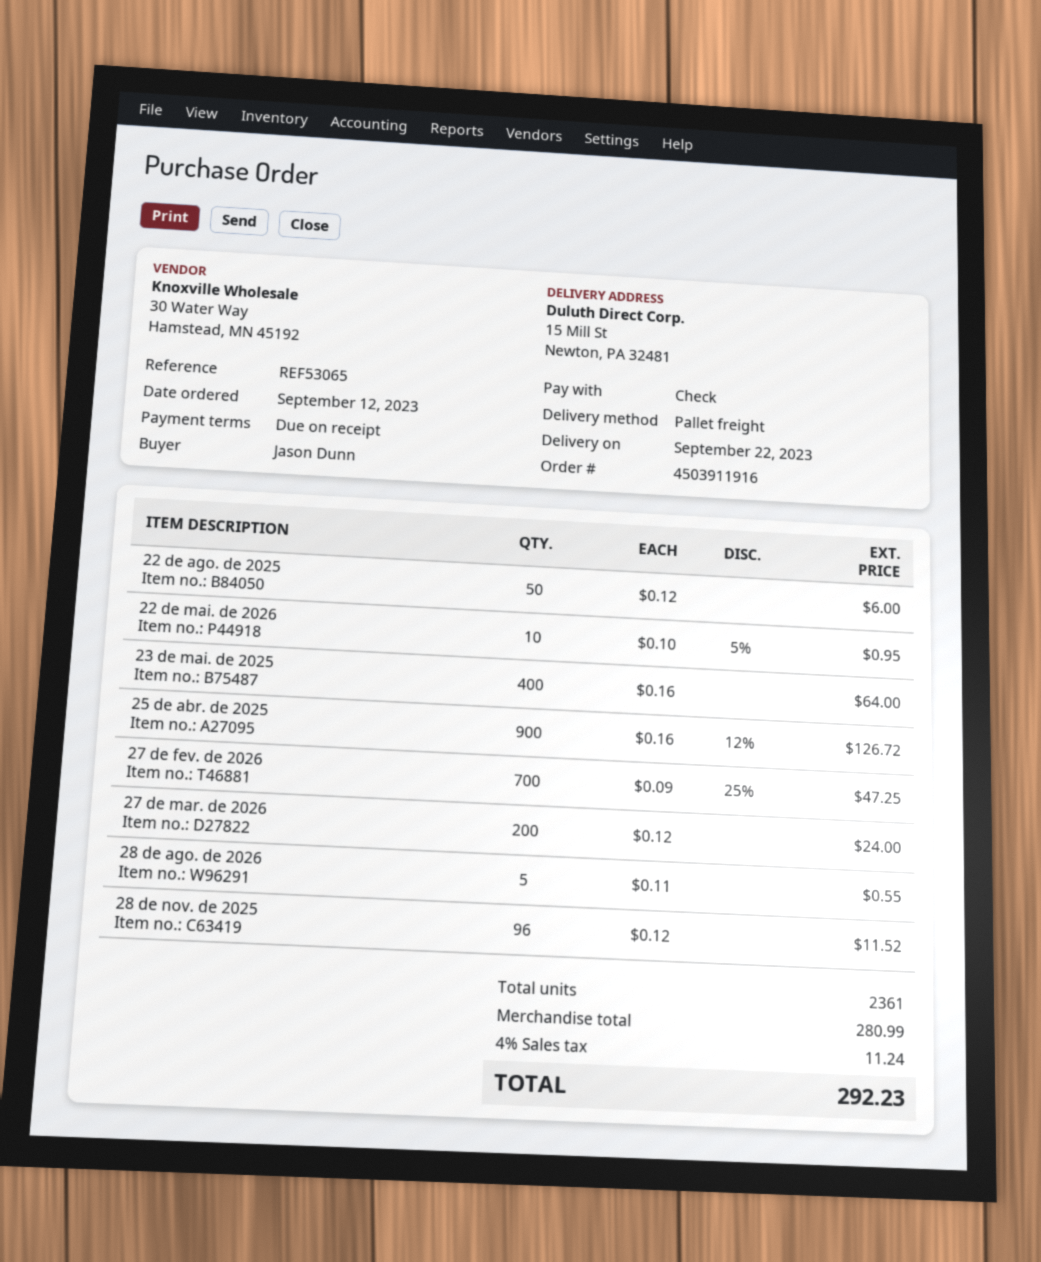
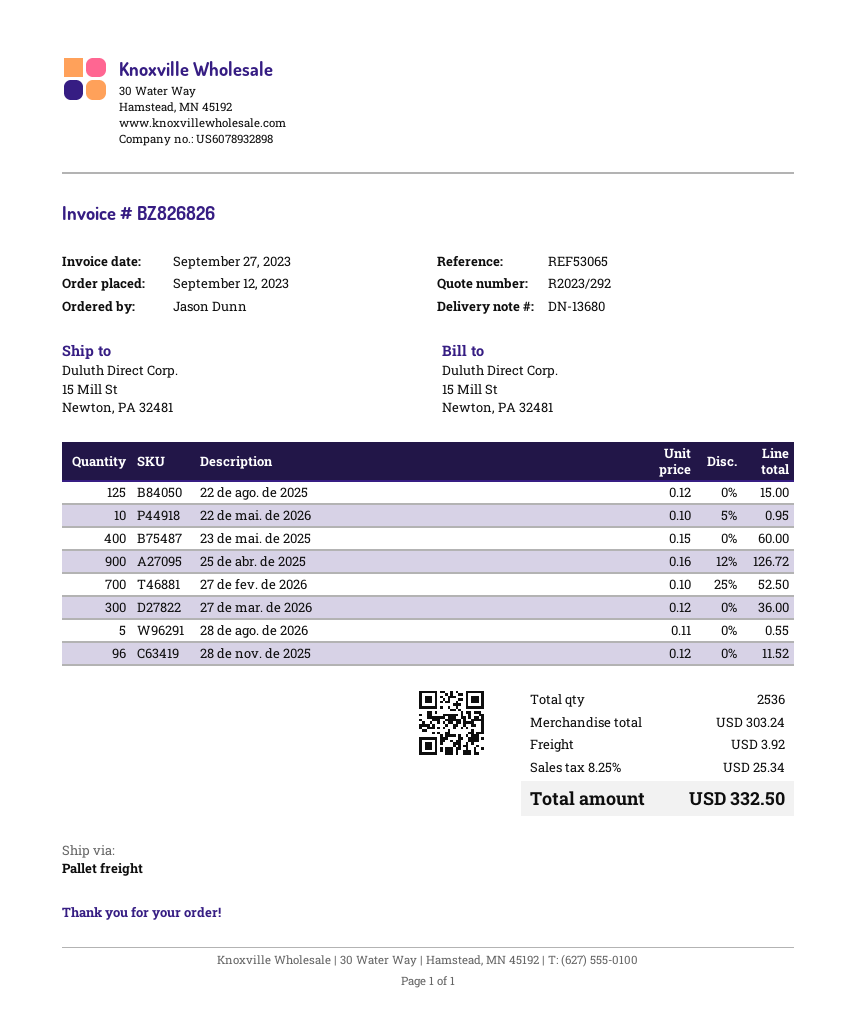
22 de ago. de 2025: 50 x 0.12 = 6.00 -> 125 x 0.12 = 15.00
23 de mai. de 2025: 400 x 0.16 = 64.00 -> 400 x 0.15 = 60.00
27 de fev. de 2026: 700 x 0.09 - 25% = 47.25 -> 700 x 0.10 - 25% = 52.50
27 de mar. de 2026: 200 x 0.12 = 24.00 -> 300 x 0.12 = 36.00
total quantity: 2361 -> 2536
subtotal: 280.99 -> 303.24
shipping: none -> 3.92
tax: 4% = 11.24 -> 8.25% = 25.34
total: 292.23 -> 332.50

